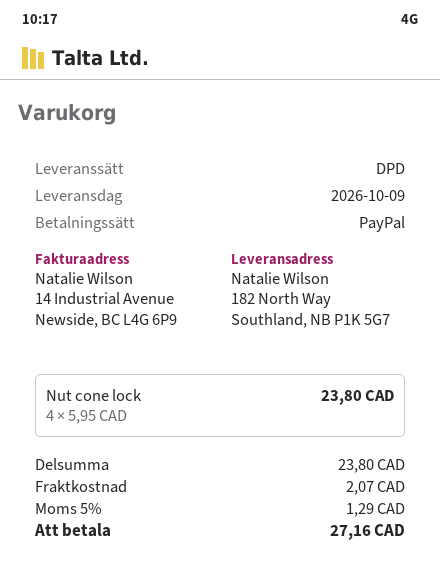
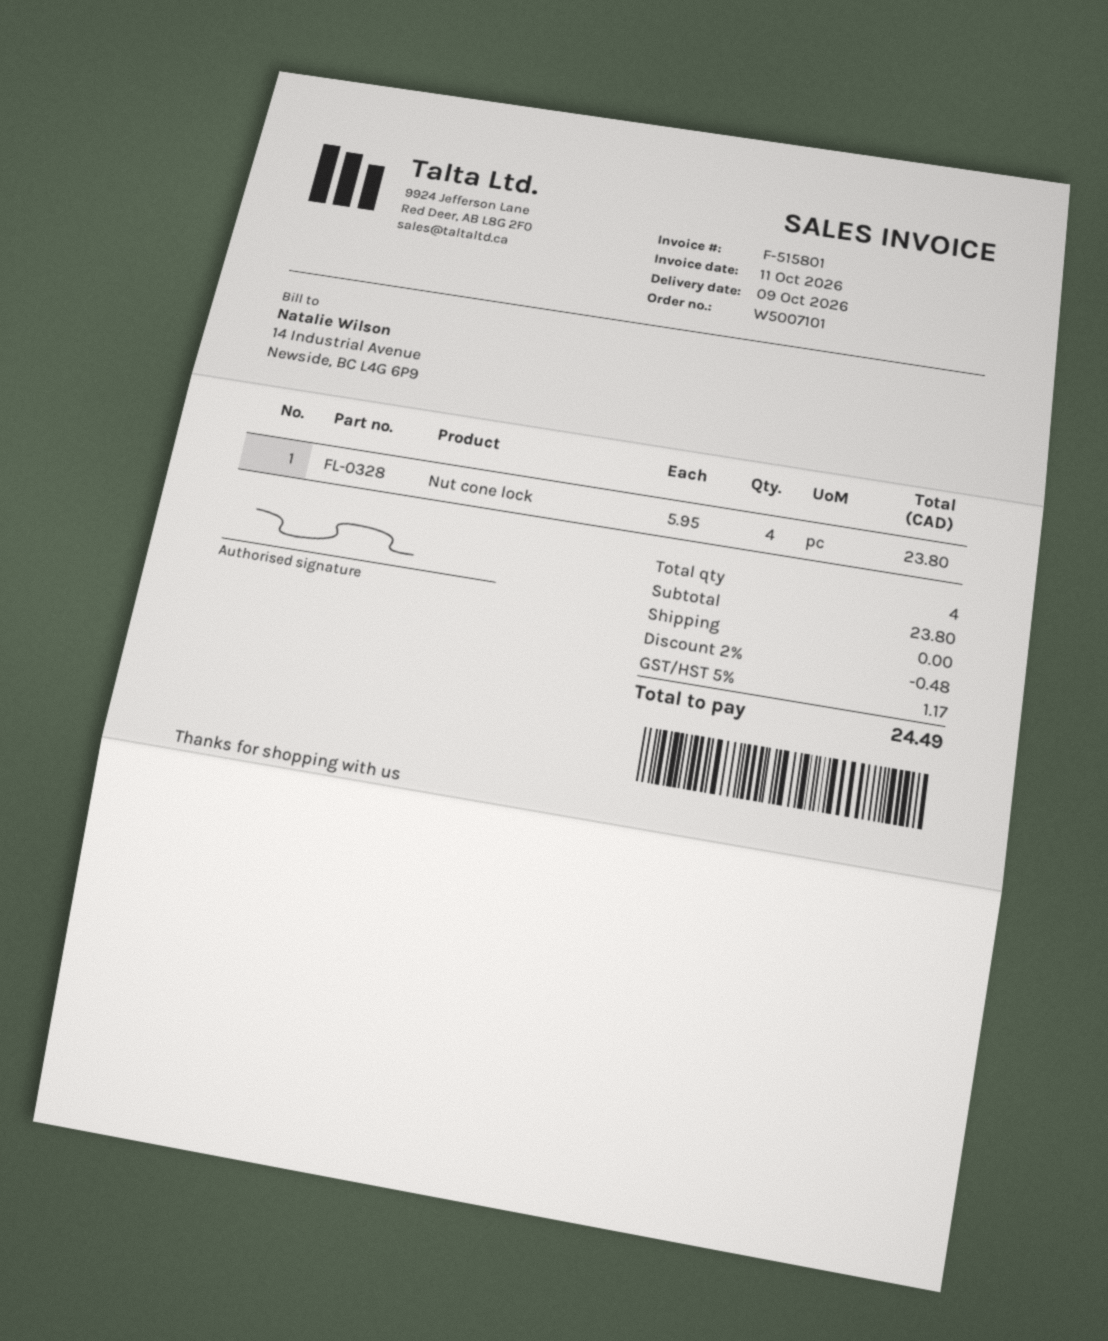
discount: none -> 2% = 0.48
shipping: 2.07 -> 0.00
tax: 5% = 1.29 -> 5% = 1.17
total: 27.16 -> 24.49

